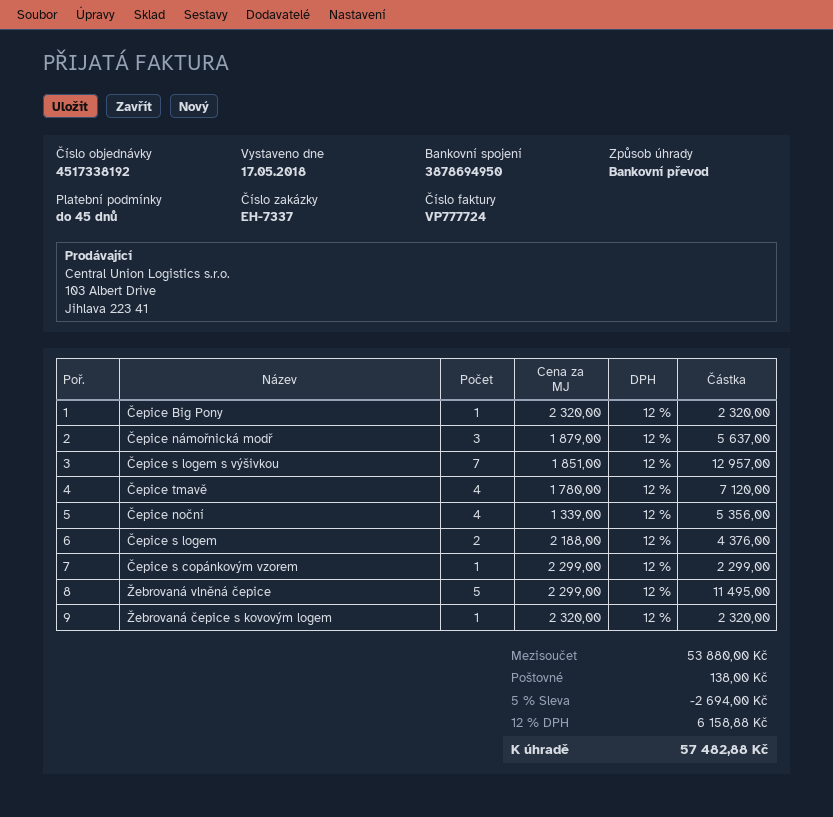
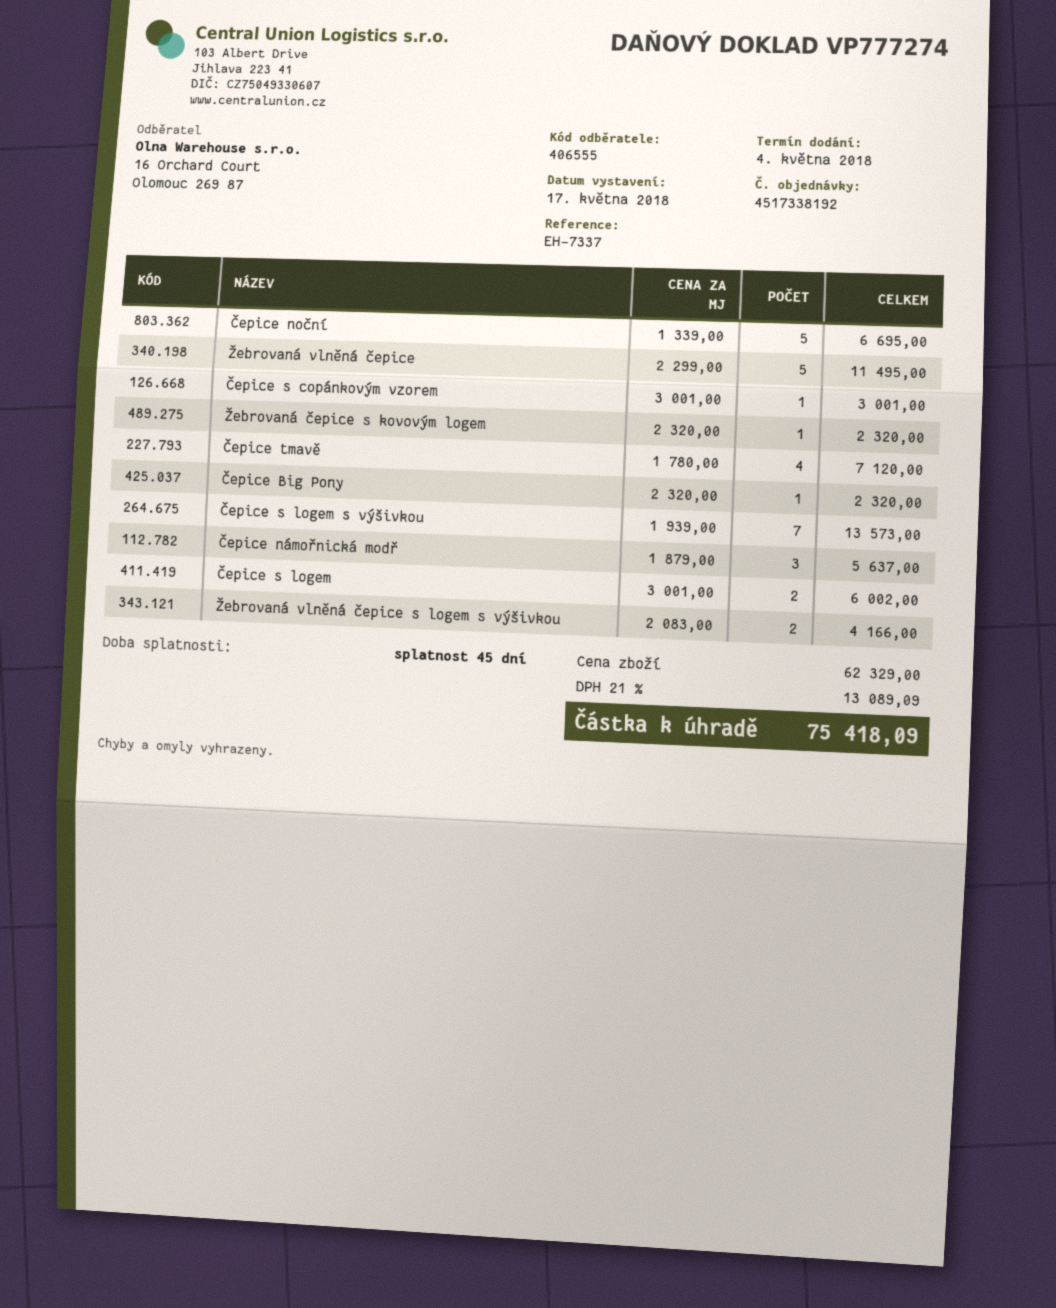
invoice number: VP777724 -> VP777274
Čepice s logem s výšivkou: 7 x 1851.00 = 12957.00 -> 7 x 1939.00 = 13573.00
Čepice noční: 4 x 1339.00 = 5356.00 -> 5 x 1339.00 = 6695.00
Čepice s logem: 2 x 2188.00 = 4376.00 -> 2 x 3001.00 = 6002.00
Čepice s copánkovým vzorem: 1 x 2299.00 = 2299.00 -> 1 x 3001.00 = 3001.00
Žebrovaná vlněná čepice s logem s výšivkou: none -> 2 x 2083.00 = 4166.00
subtotal: 53880.00 -> 62329.00
discount: 5% = 2694.00 -> none
shipping: 138.00 -> none
tax: 12% = 6158.88 -> 21% = 13089.09
total: 57482.88 -> 75418.09

